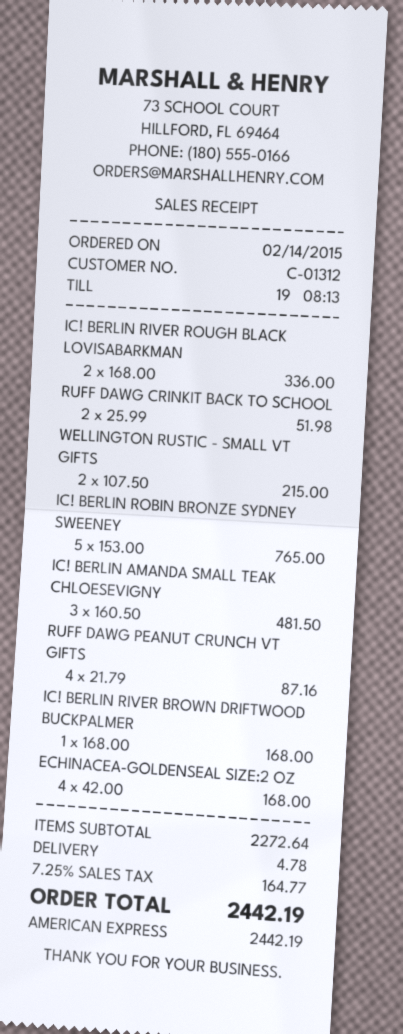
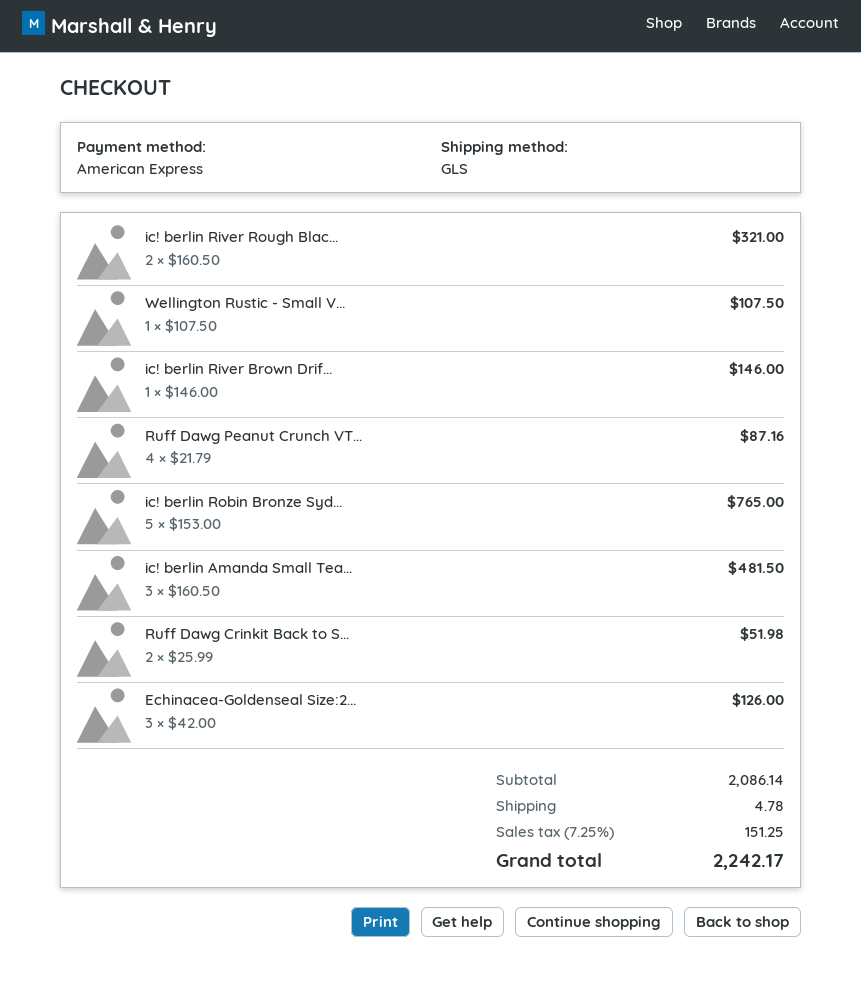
IC! BERLIN RIVER ROUGH BLACK LOVISABARKMAN: 2 x 168.00 = 336.00 -> 2 x 160.50 = 321.00
WELLINGTON RUSTIC - SMALL VT GIFTS: 2 x 107.50 = 215.00 -> 1 x 107.50 = 107.50
IC! BERLIN RIVER BROWN DRIFTWOOD BUCKPALMER: 1 x 168.00 = 168.00 -> 1 x 146.00 = 146.00
ECHINACEA-GOLDENSEAL SIZE:2 OZ: 4 x 42.00 = 168.00 -> 3 x 42.00 = 126.00
subtotal: 2272.64 -> 2086.14
tax: 7.25% = 164.77 -> 7.25% = 151.25
total: 2442.19 -> 2242.17

